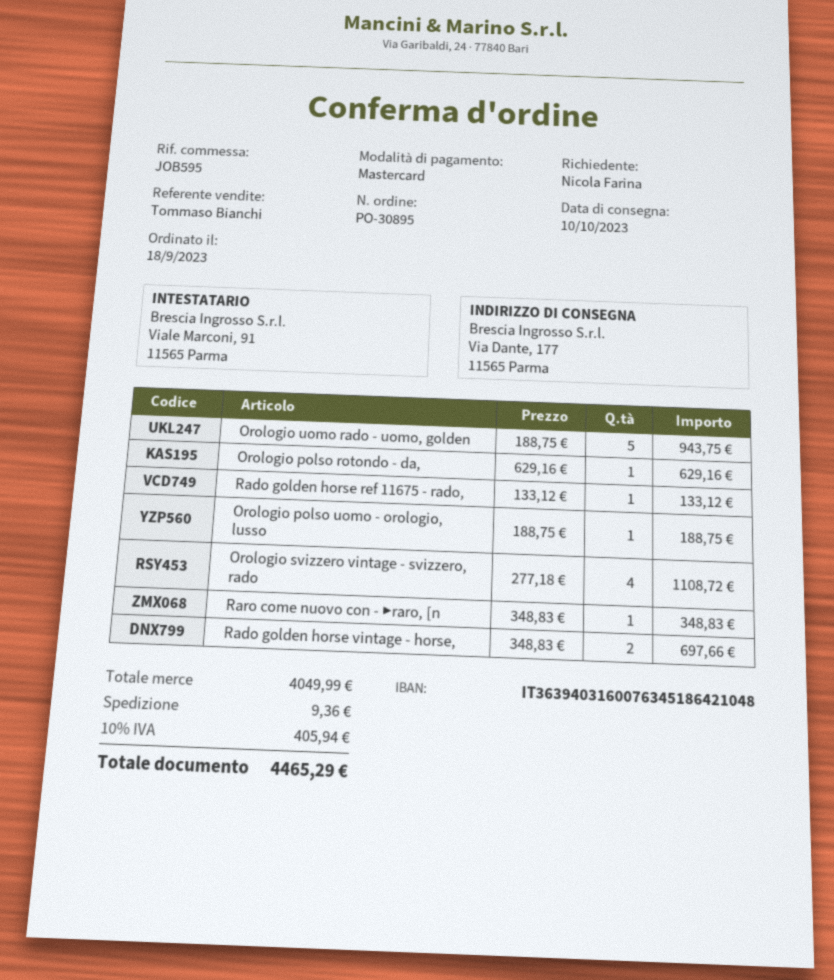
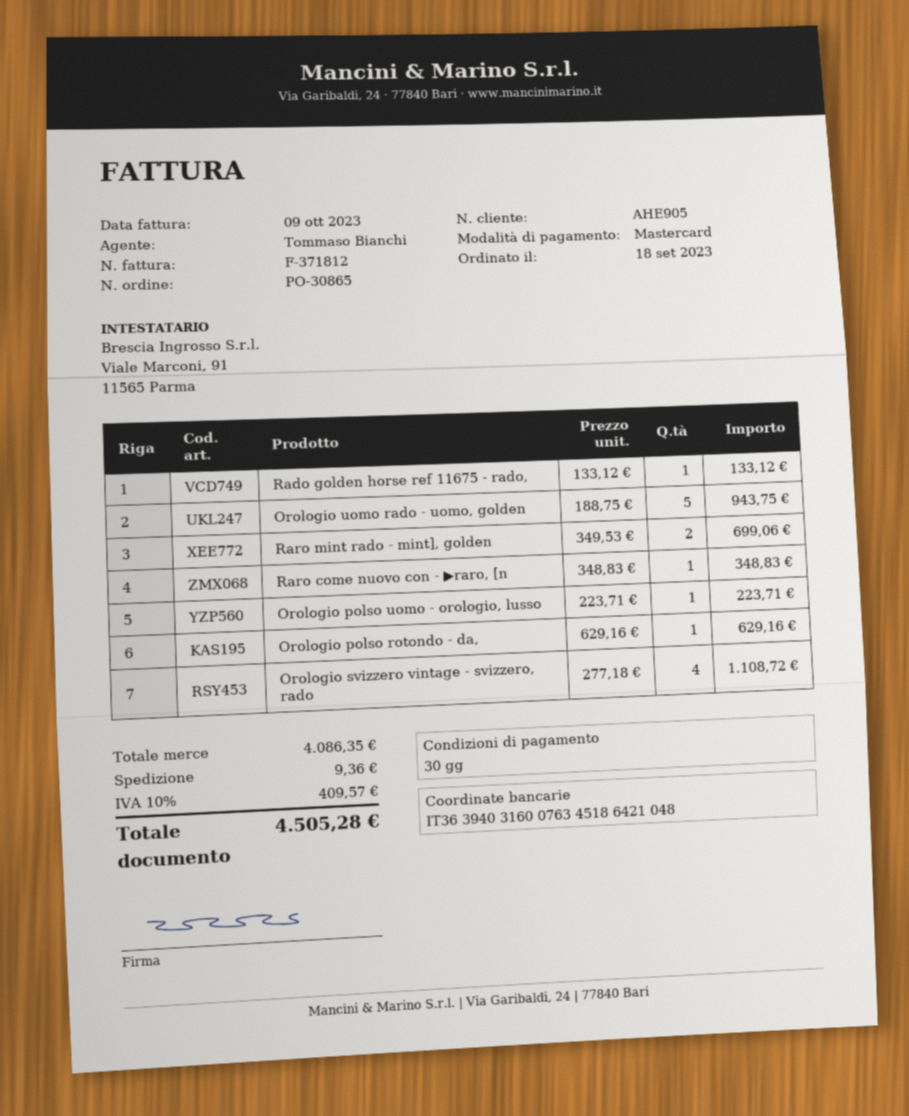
order number: PO-30895 -> PO-30865
Orologio polso uomo - orologio, lusso: 1 x 188.75 = 188.75 -> 1 x 223.71 = 223.71
Rado golden horse vintage - horse,: 2 x 348.83 = 697.66 -> none
Raro mint rado - mint], golden: none -> 2 x 349.53 = 699.06
subtotal: 4049.99 -> 4086.35
tax: 10% = 405.94 -> 10% = 409.57
total: 4465.29 -> 4505.28

